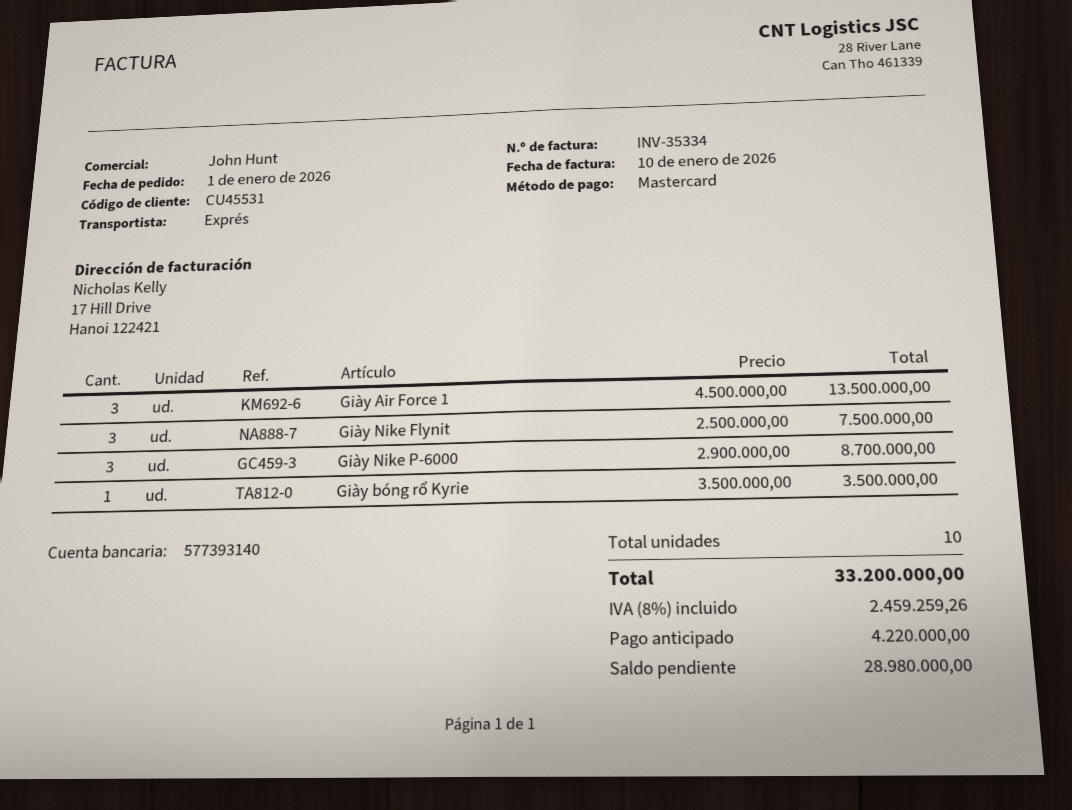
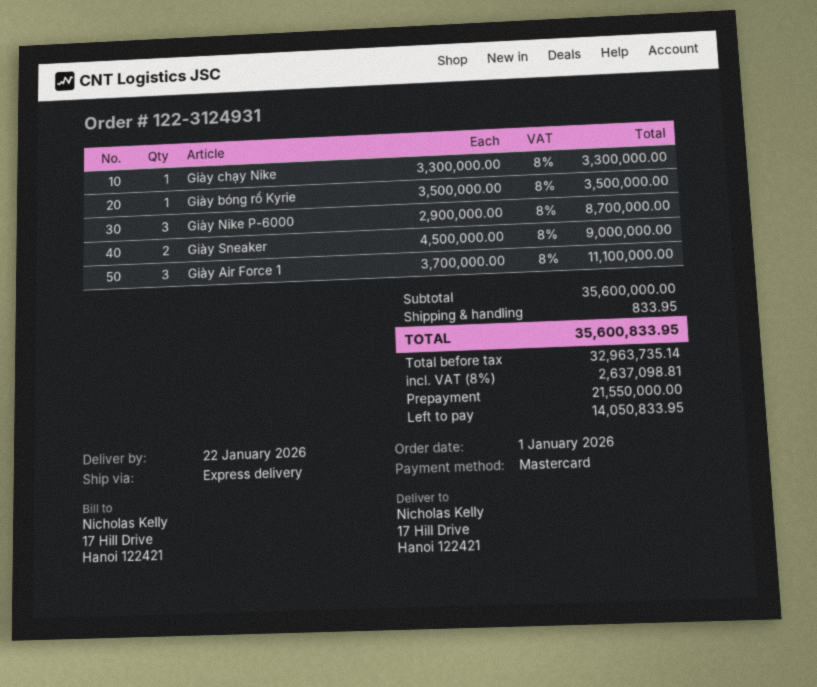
Giày Air Force 1: 3 x 4500000.00 = 13500000.00 -> 3 x 3700000.00 = 11100000.00
Giày Nike Flynit: 3 x 2500000.00 = 7500000.00 -> none
Giày chạy Nike: none -> 1 x 3300000.00 = 3300000.00
Giày Sneaker: none -> 2 x 4500000.00 = 9000000.00
shipping: none -> 833.95
tax: 8% = 2459259.26 -> 8% = 2637098.81
total: 33200000.00 -> 35600833.95
deposit: 4220000.00 -> 21550000.00
balance: 28980000.00 -> 14050833.95

